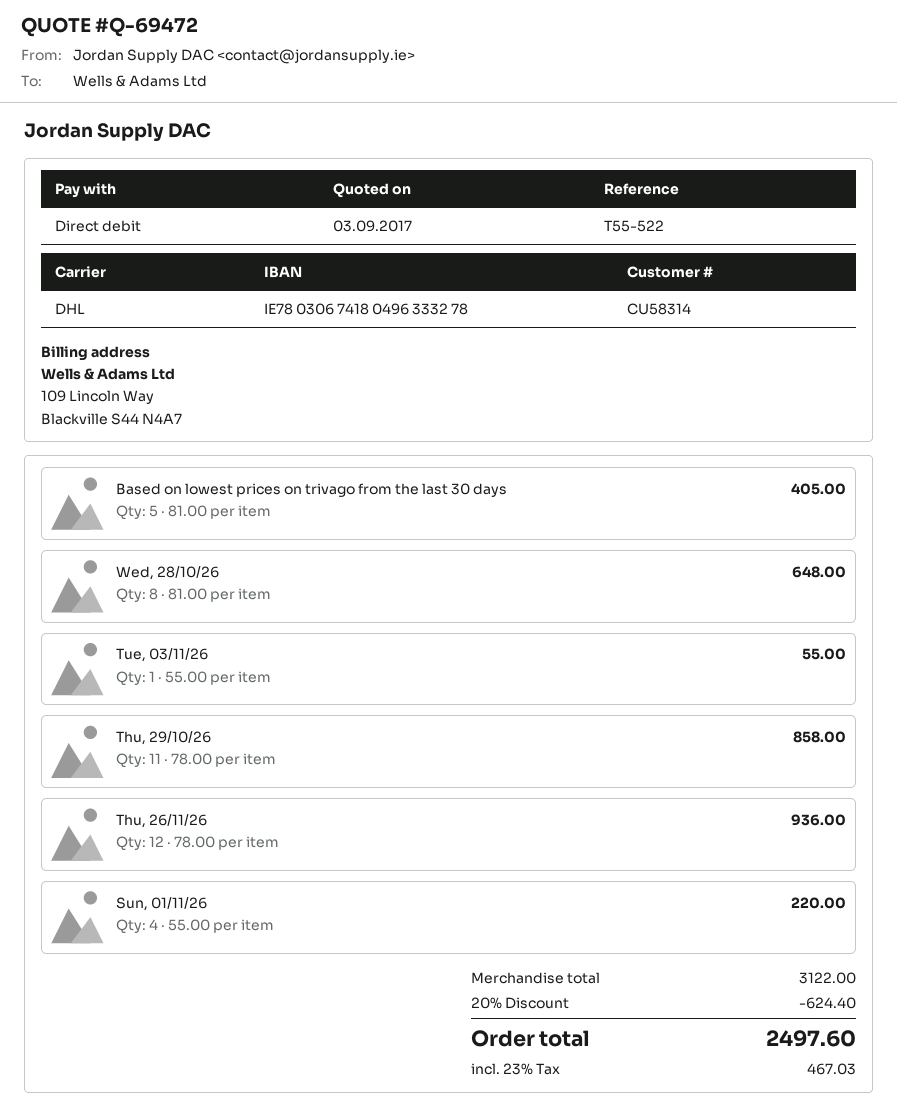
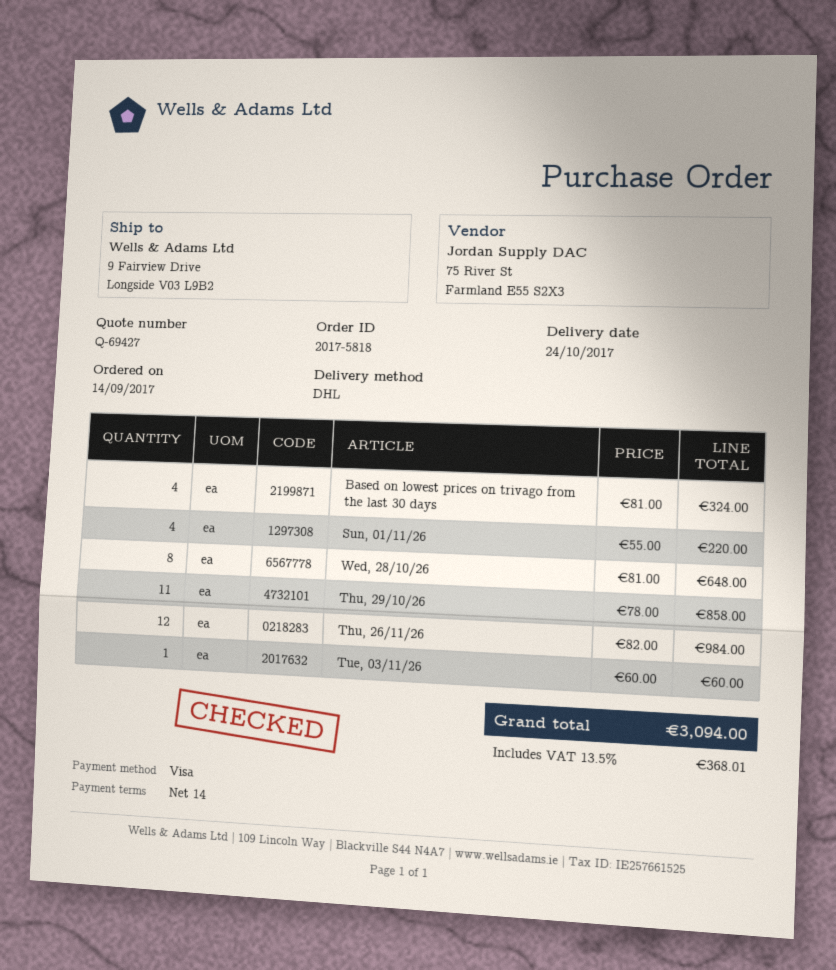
quote number: Q-69472 -> Q-69427
payment method: direct debit -> Visa
Based on lowest prices on trivago from the last 30 days: 5 x 81.00 = 405.00 -> 4 x 81.00 = 324.00
Tue, 03/11/26: 1 x 55.00 = 55.00 -> 1 x 60.00 = 60.00
Thu, 26/11/26: 12 x 78.00 = 936.00 -> 12 x 82.00 = 984.00
discount: 20% = 624.40 -> none
tax: 23% = 467.03 -> 13.5% = 368.01
total: 2497.60 -> 3094.00

